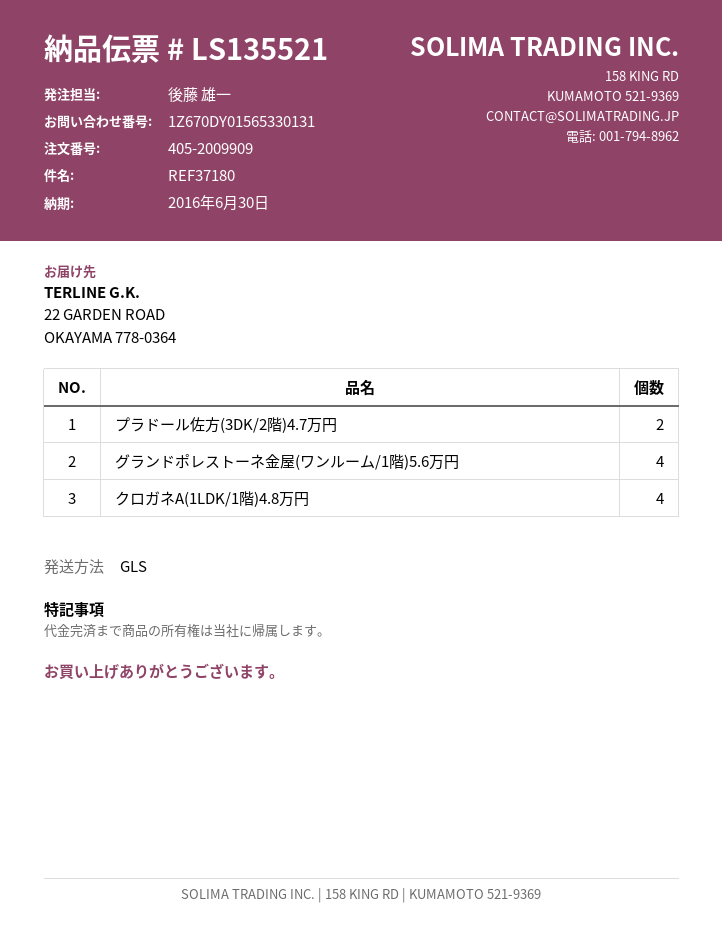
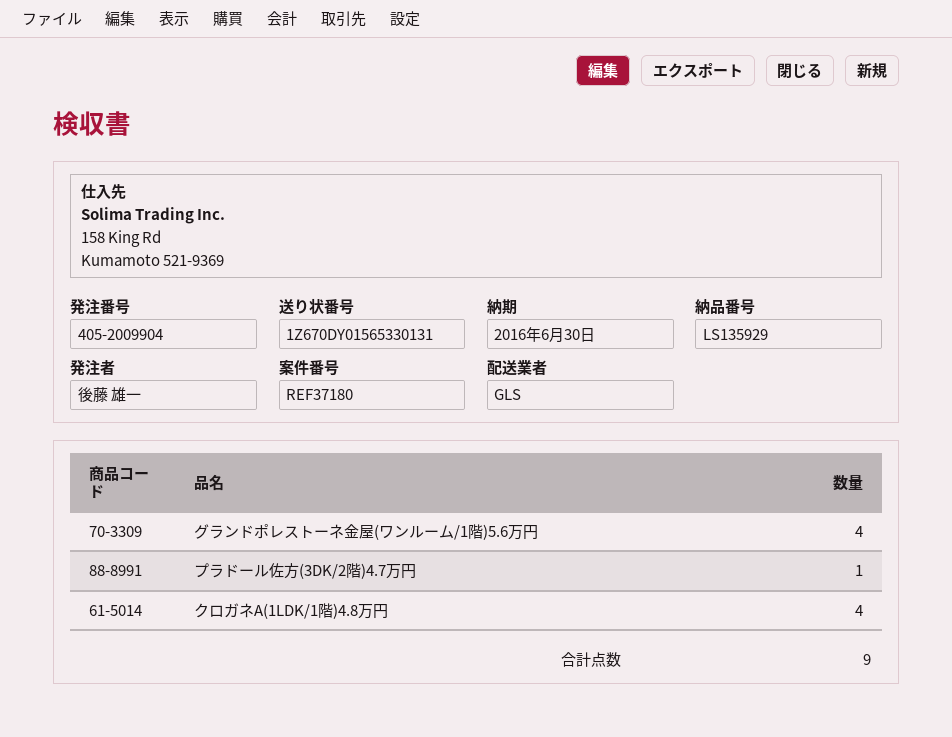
order number: 405-2009909 -> 405-2009904
delivery note number: LS135521 -> LS135929
プラドール佐方(3DK/2階)4.7万円: 2 -> 1

